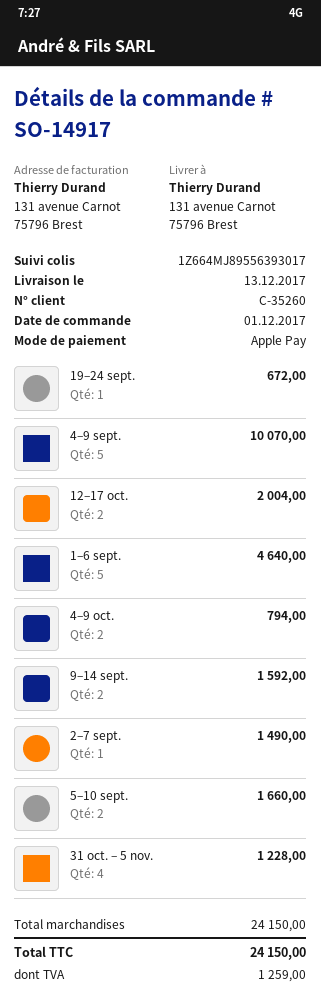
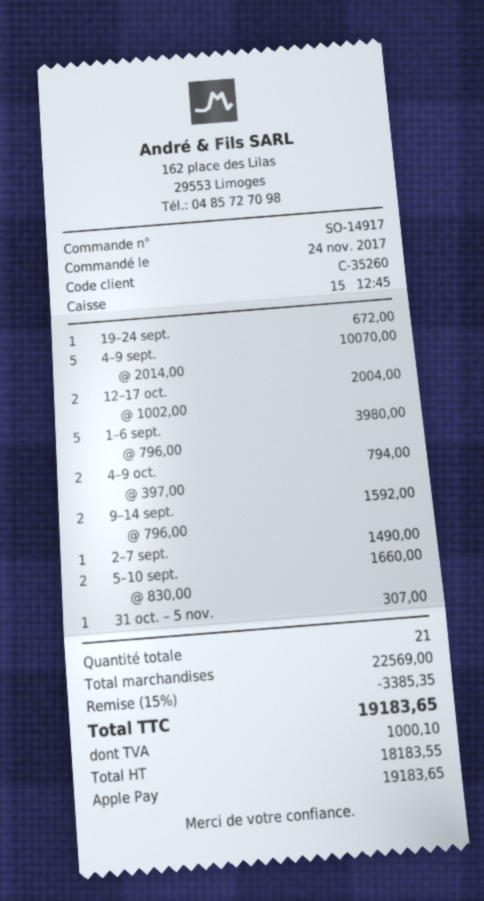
order date: 2017-12-01 -> 2017-11-24
1–6 sept.: 5 for 4640.00 -> 5 for 3980.00
31 oct. – 5 nov.: 4 for 1228.00 -> 1 for 307.00
subtotal: 24150.00 -> 22569.00
discount: none -> 15% = 3385.35
tax: 1259.00 -> 1000.10
total: 24150.00 -> 19183.65

